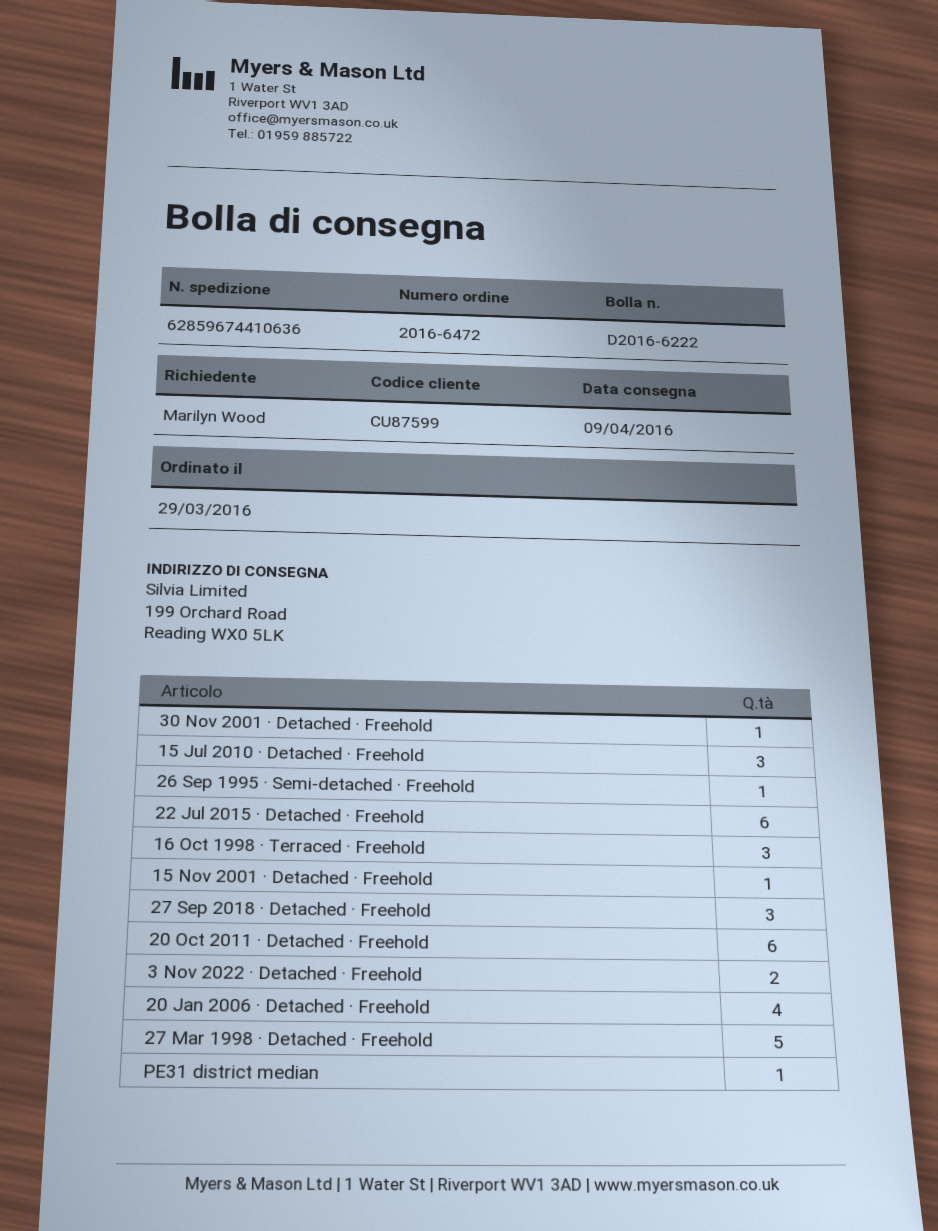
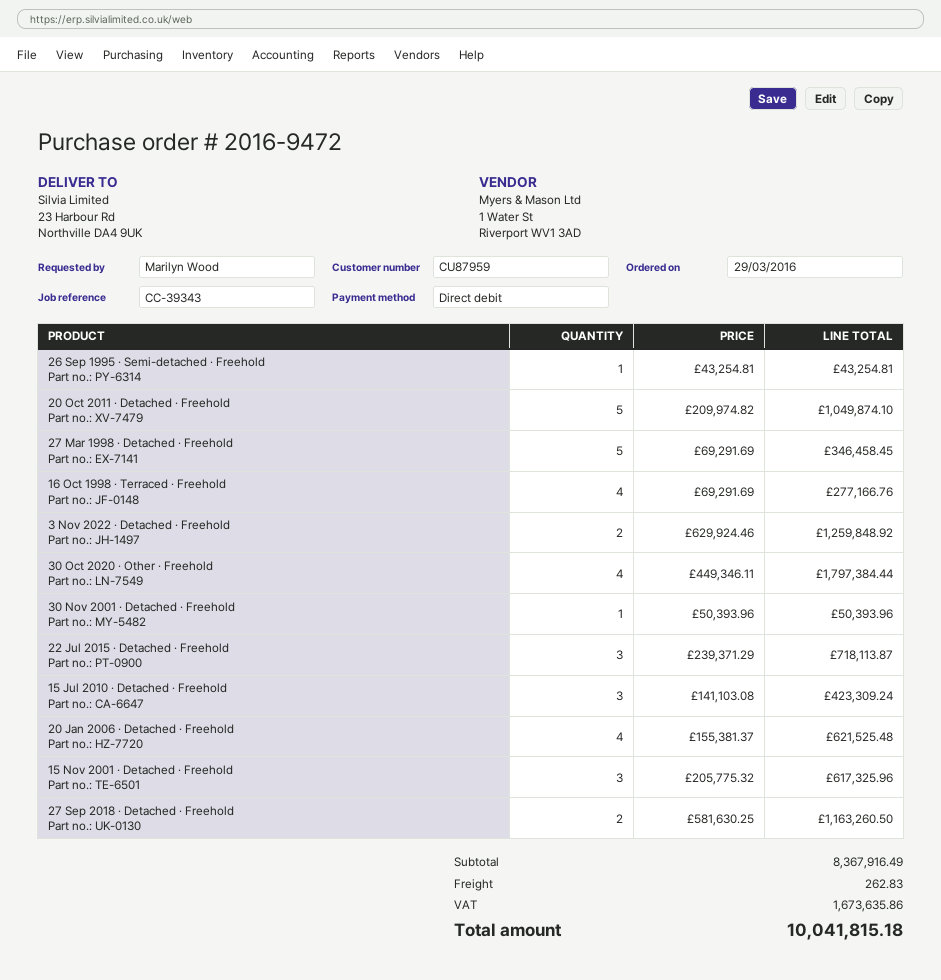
order number: 2016-6472 -> 2016-9472
customer number: CU87599 -> CU87959
ship to: 199 Orchard Road, Reading WX0 5LK -> 23 Harbour Rd, Northville DA4 9UK
22 Jul 2015 · Detached · Freehold: 6 -> 3
16 Oct 1998 · Terraced · Freehold: 3 -> 4
15 Nov 2001 · Detached · Freehold: 1 -> 3
27 Sep 2018 · Detached · Freehold: 3 -> 2
20 Oct 2011 · Detached · Freehold: 6 -> 5
PE31 district median: 1 -> none
30 Oct 2020 · Other · Freehold: none -> 4

